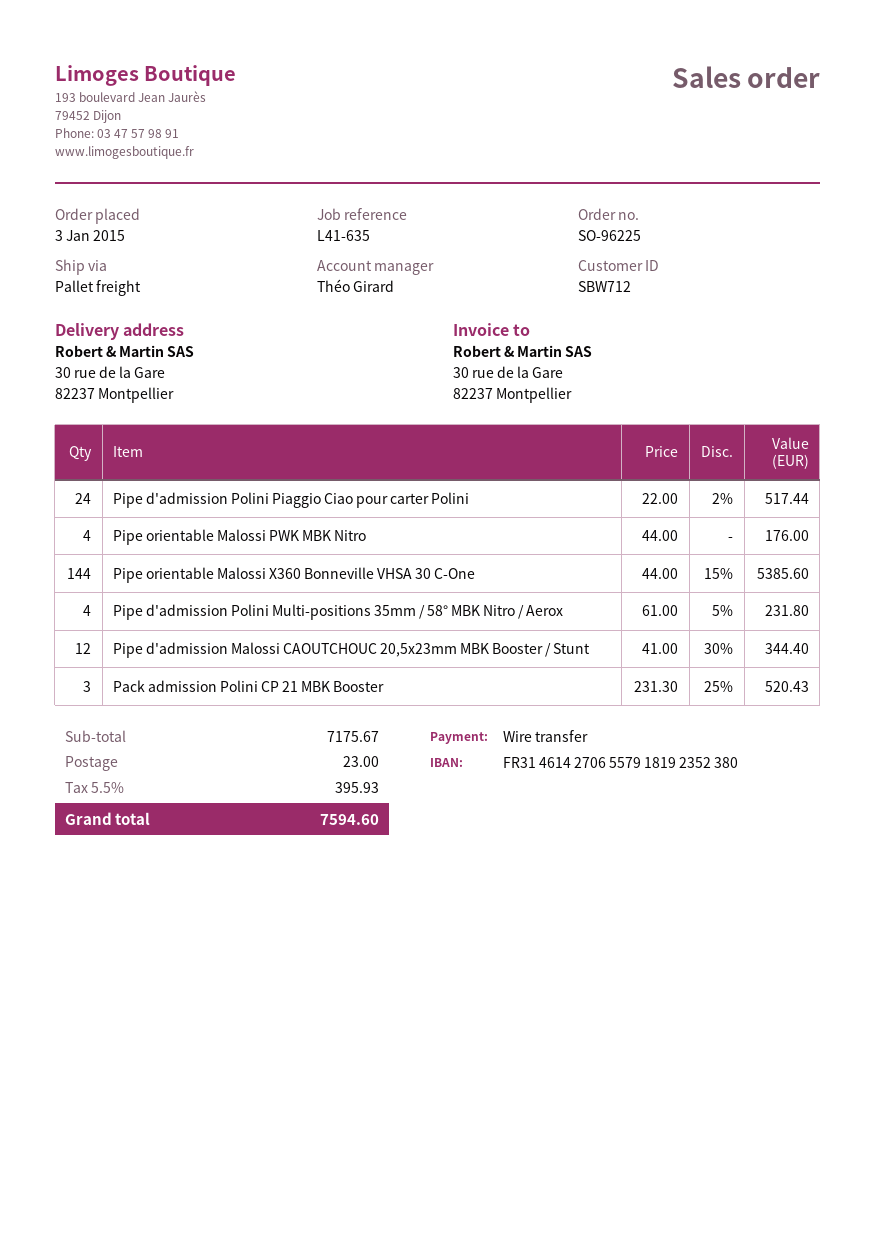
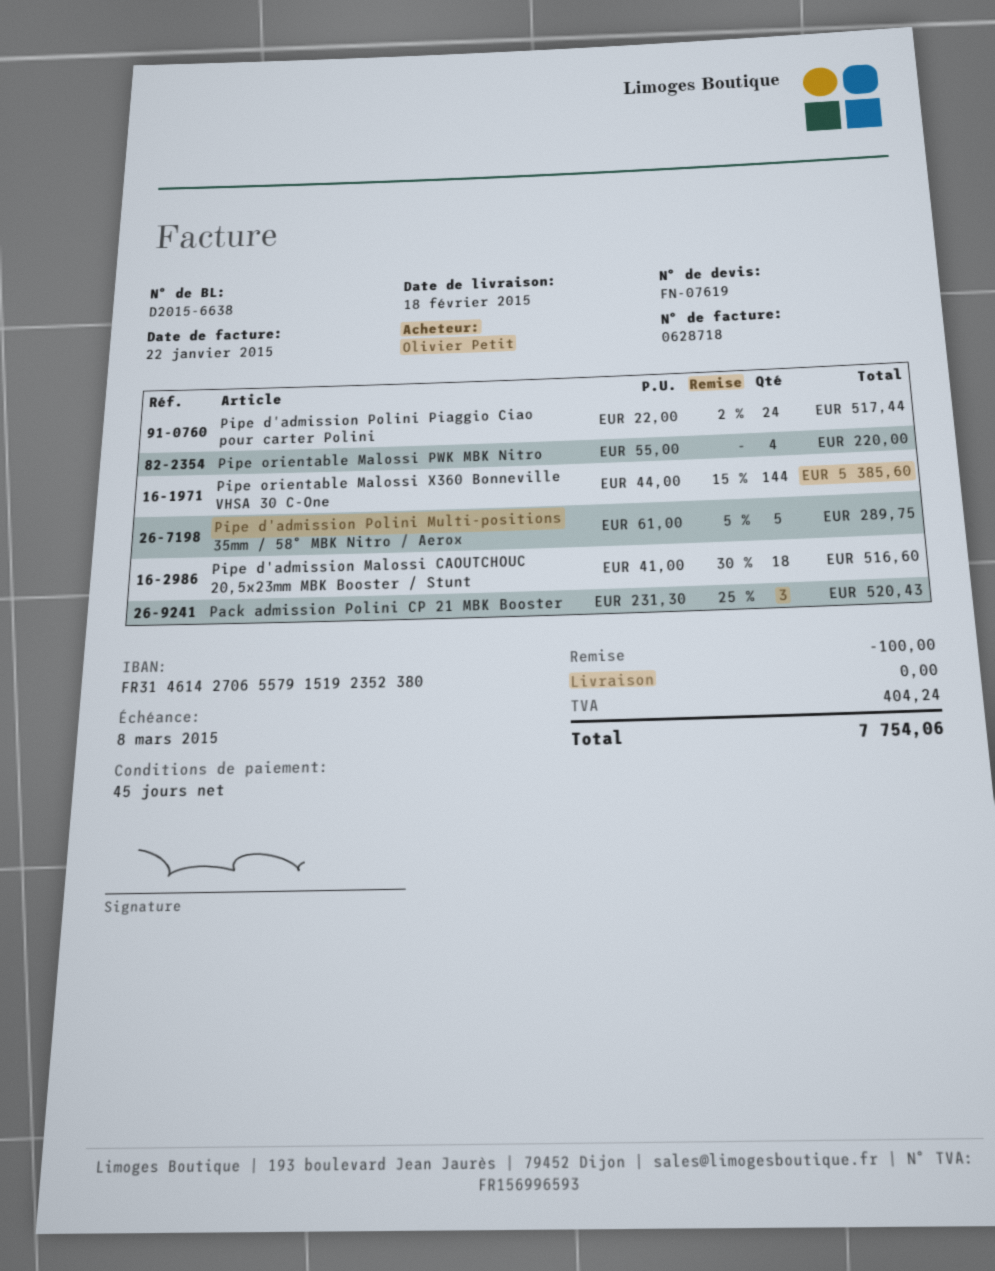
bank account: FR3146142706557918192352380 -> FR3146142706557915192352380
Pipe orientable Malossi PWK MBK Nitro: 4 x 44.00 = 176.00 -> 4 x 55.00 = 220.00
Pipe d'admission Polini Multi-positions 35mm / 58° MBK Nitro / Aerox: 4 x 61.00 - 5% = 231.80 -> 5 x 61.00 - 5% = 289.75
Pipe d'admission Malossi CAOUTCHOUC 20,5x23mm MBK Booster / Stunt: 12 x 41.00 - 30% = 344.40 -> 18 x 41.00 - 30% = 516.60
discount: none -> 100.00
shipping: 23.00 -> 0.00
tax: 395.93 -> 404.24
total: 7594.60 -> 7754.06

